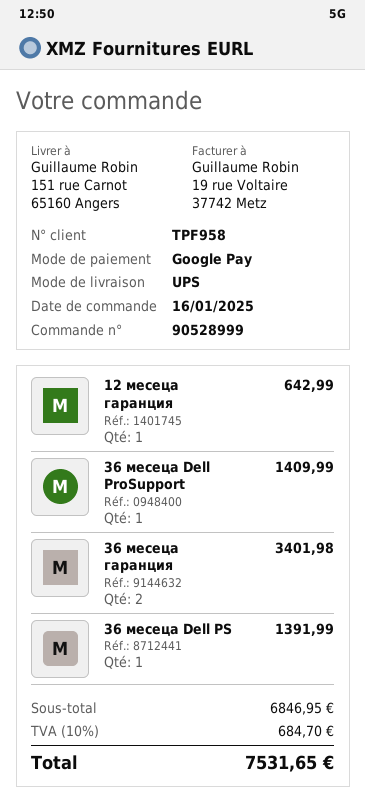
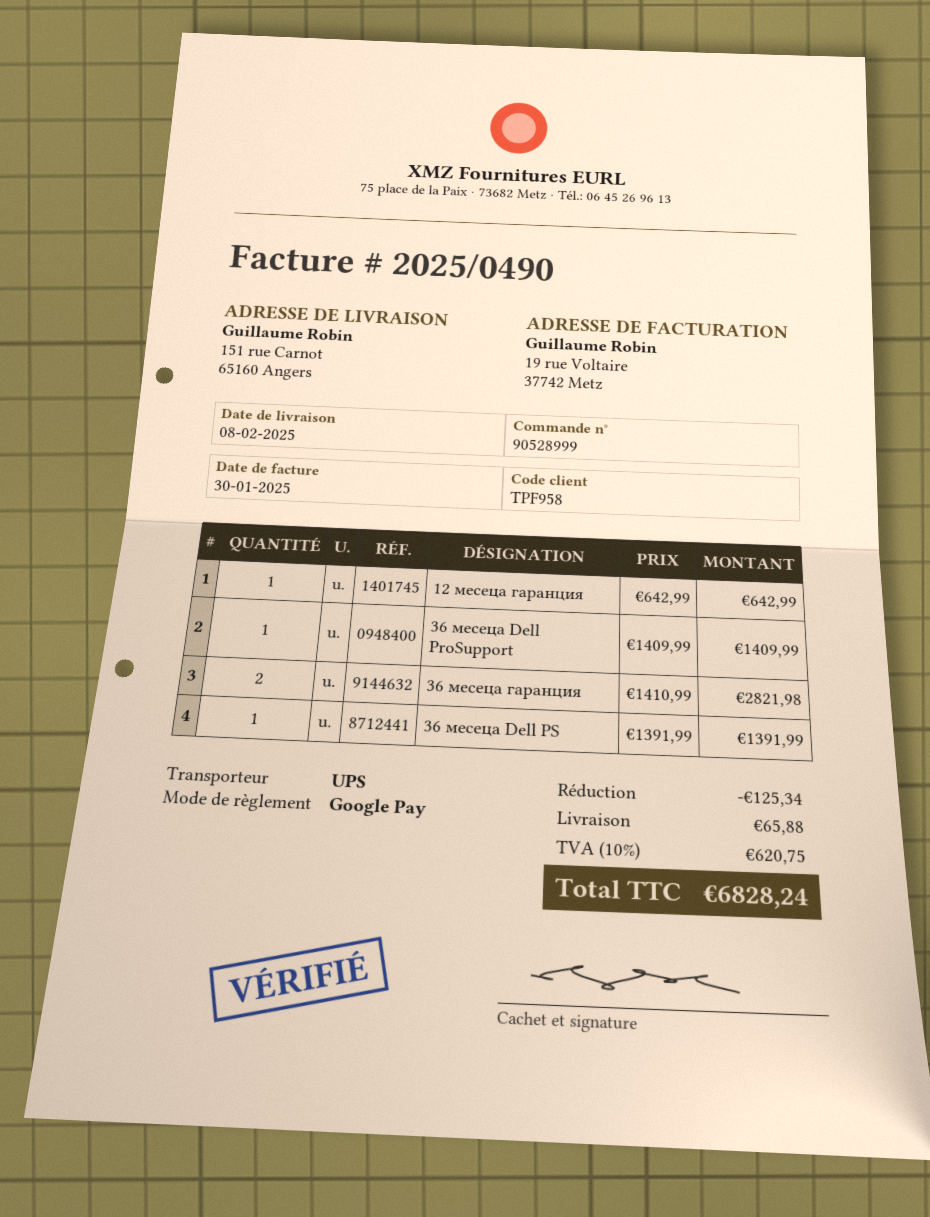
36 месеца гаранция: 2 for 3401.98 -> 2 for 2821.98
discount: none -> 125.34
shipping: none -> 65.88
tax: 10% = 684.70 -> 10% = 620.75
total: 7531.65 -> 6828.24

